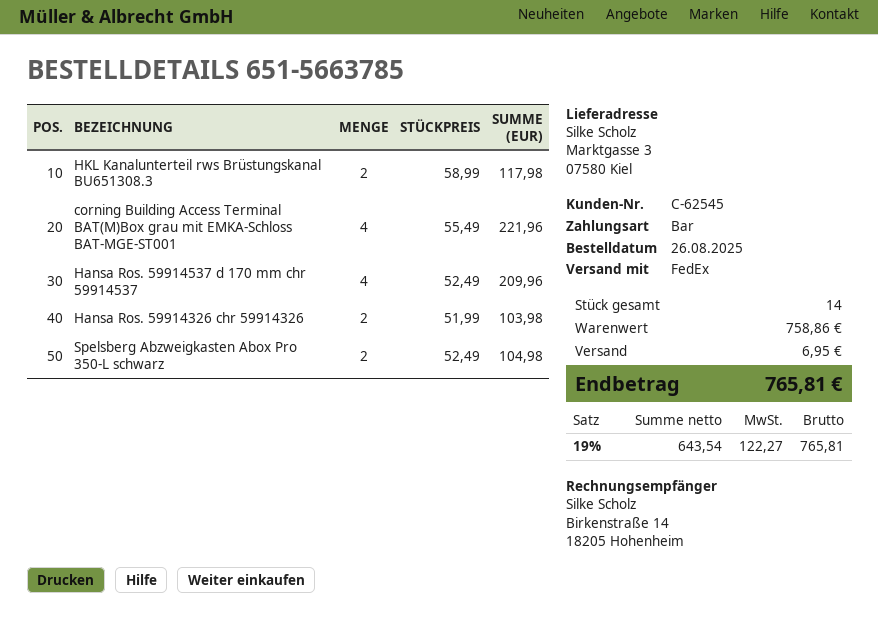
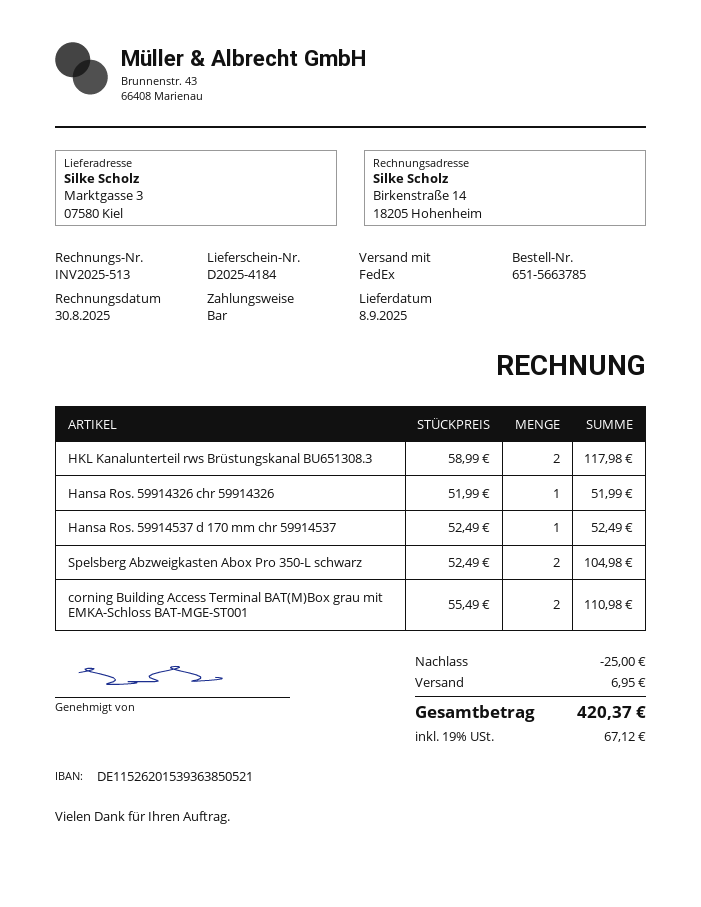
corning Building Access Terminal BAT(M)Box grau mit EMKA-Schloss BAT-MGE-ST001: 4 x 55.49 = 221.96 -> 2 x 55.49 = 110.98
Hansa Ros. 59914537 d 170 mm chr 59914537: 4 x 52.49 = 209.96 -> 1 x 52.49 = 52.49
Hansa Ros. 59914326 chr 59914326: 2 x 51.99 = 103.98 -> 1 x 51.99 = 51.99
discount: none -> 25.00
tax: 19% = 122.27 -> 19% = 67.12
total: 765.81 -> 420.37

